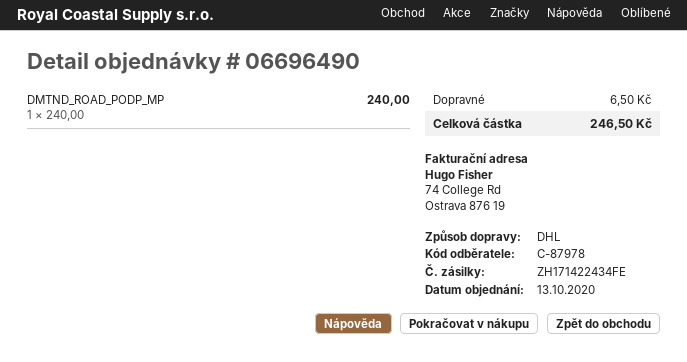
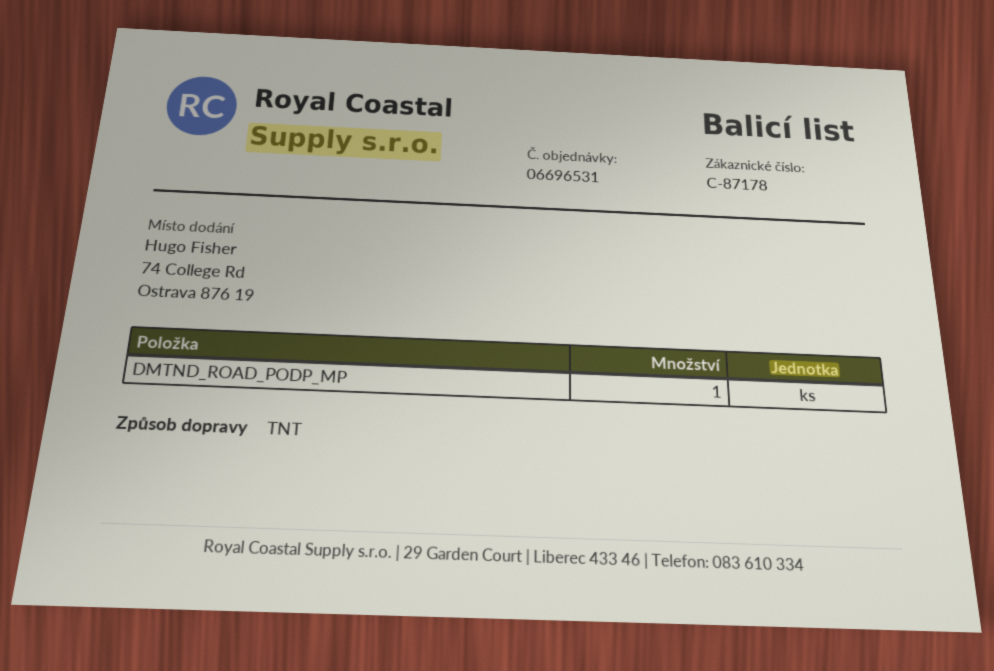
order number: 06696490 -> 06696531
customer number: C-87978 -> C-87178
shipping method: DHL -> TNT

